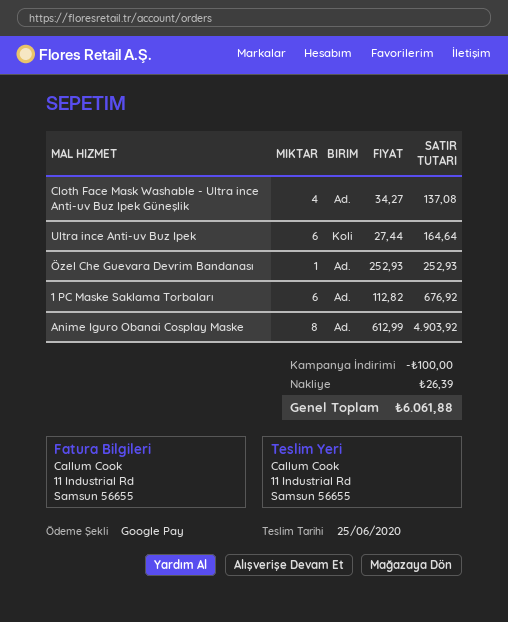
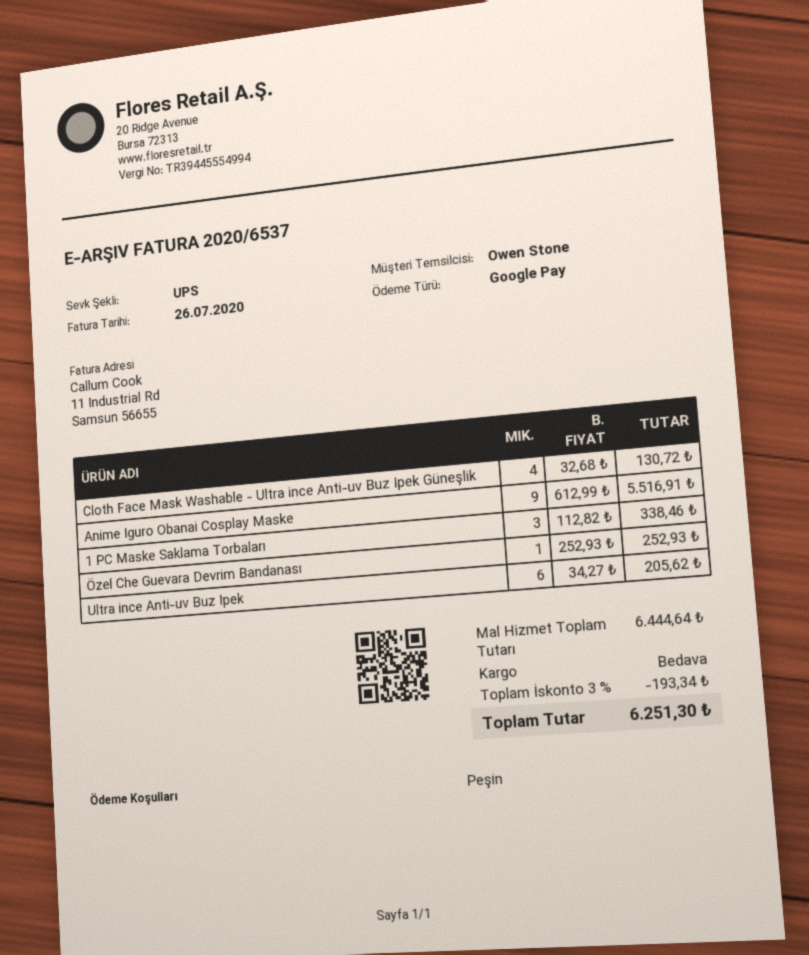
Cloth Face Mask Washable - Ultra ince Anti-uv Buz Ipek Güneşlik: 4 x 34.27 = 137.08 -> 4 x 32.68 = 130.72
Ultra ince Anti-uv Buz Ipek: 6 x 27.44 = 164.64 -> 6 x 34.27 = 205.62
1 PC Maske Saklama Torbaları: 6 x 112.82 = 676.92 -> 3 x 112.82 = 338.46
Anime Iguro Obanai Cosplay Maske: 8 x 612.99 = 4903.92 -> 9 x 612.99 = 5516.91
discount: 100.00 -> 193.34
shipping: 26.39 -> 0.00
total: 6061.88 -> 6251.30

